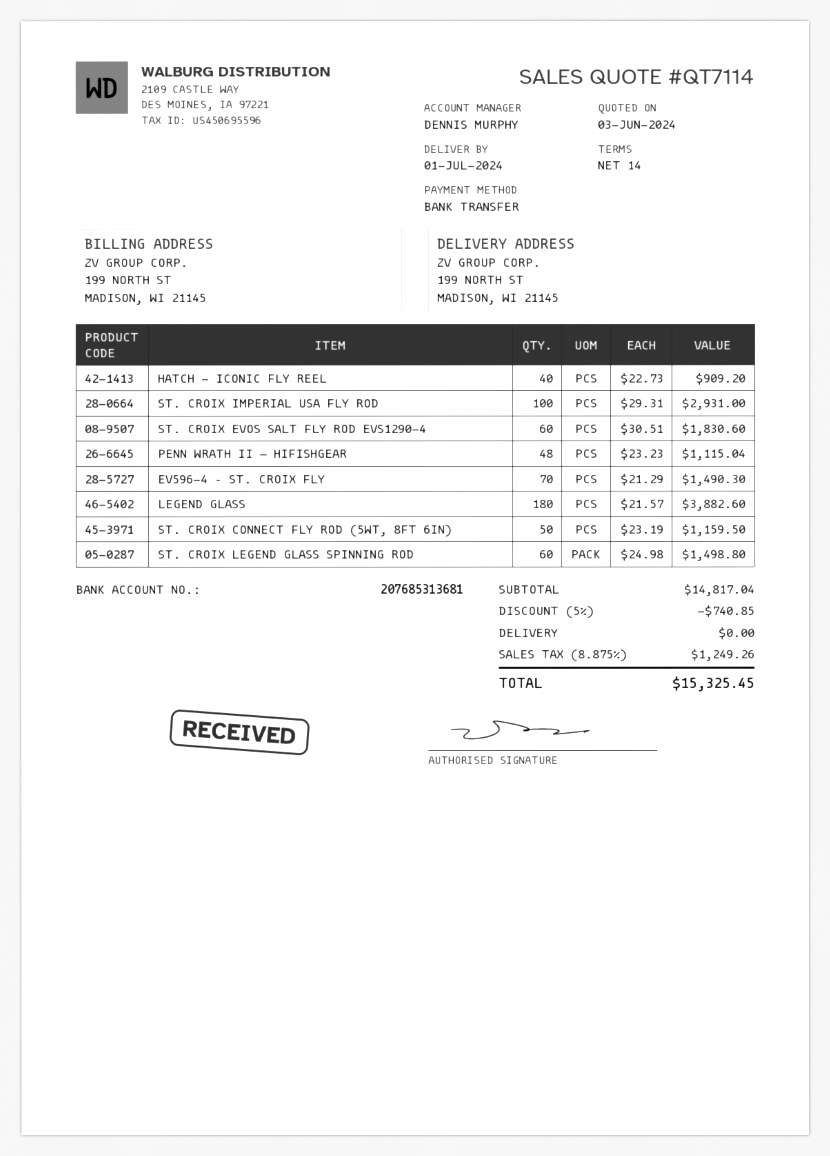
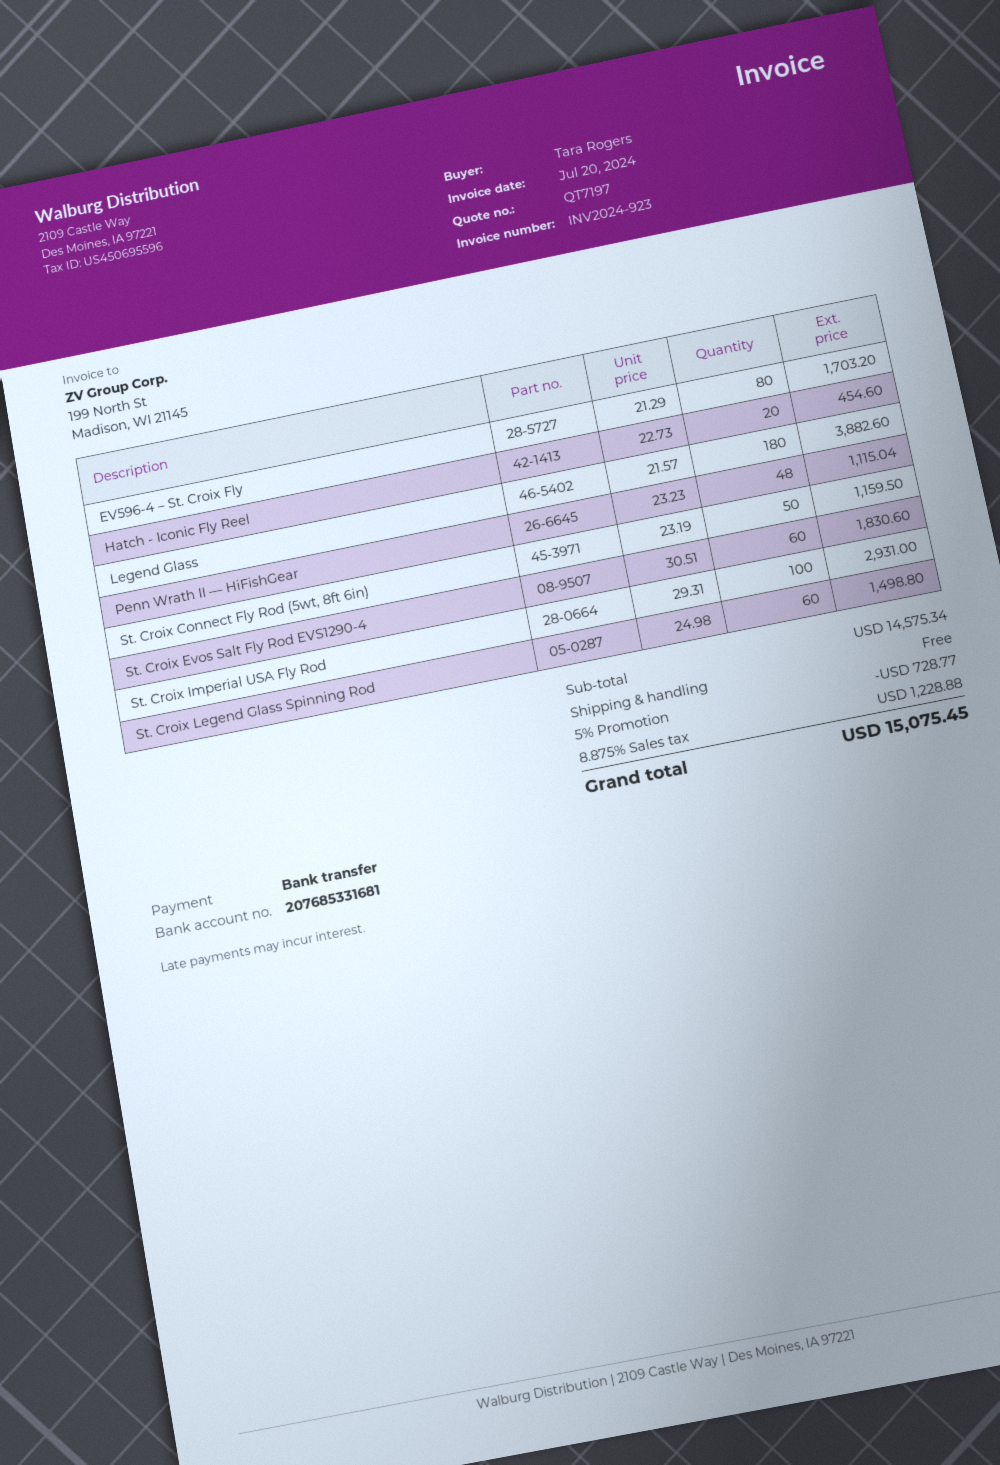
quote number: QT7114 -> QT7197
bank account: 207685313681 -> 207685331681
HATCH - ICONIC FLY REEL: 40 x 22.73 = 909.20 -> 20 x 22.73 = 454.60
EV596-4 – ST. CROIX FLY: 70 x 21.29 = 1490.30 -> 80 x 21.29 = 1703.20
subtotal: 14817.04 -> 14575.34
discount: 5% = 740.85 -> 5% = 728.77
tax: 8.875% = 1249.26 -> 8.875% = 1228.88
total: 15325.45 -> 15075.45

